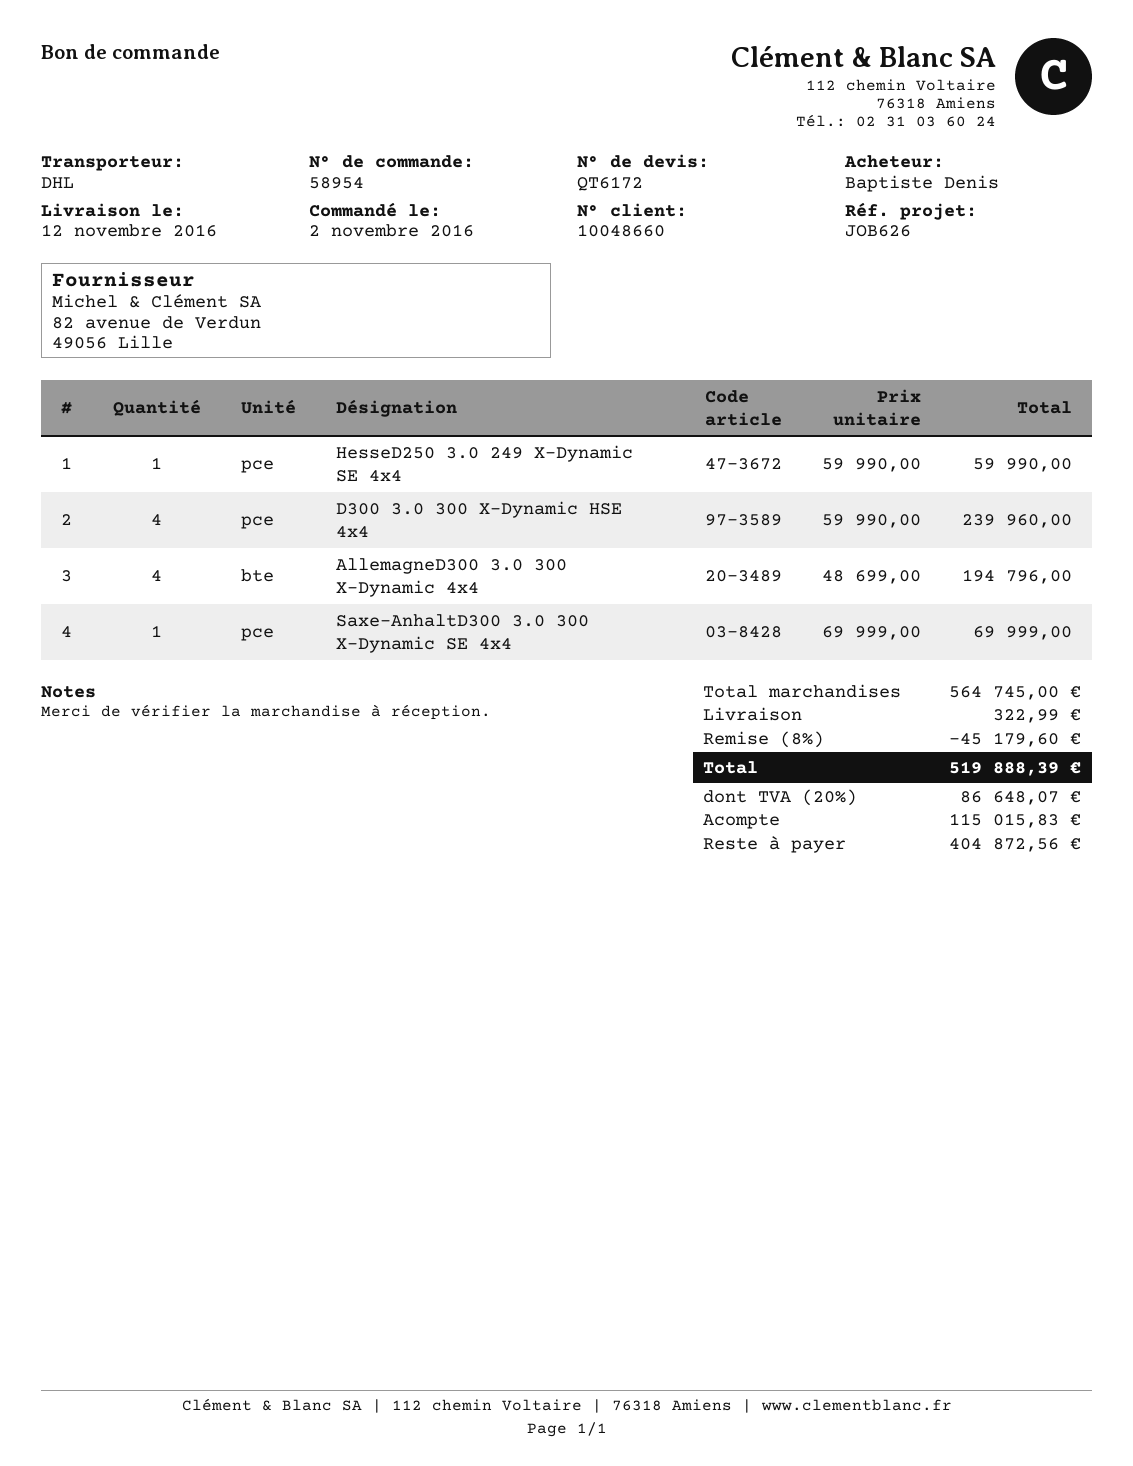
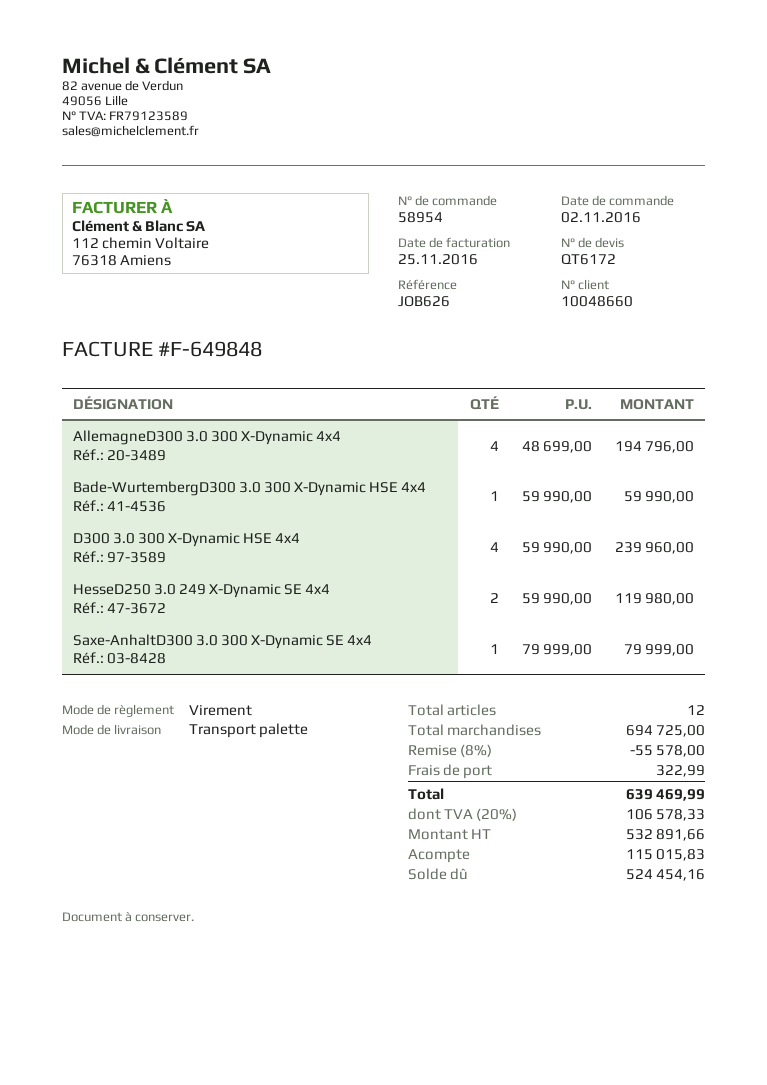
shipping method: DHL -> pallet freight
HesseD250 3.0 249 X-Dynamic SE 4x4: 1 x 59990.00 = 59990.00 -> 2 x 59990.00 = 119980.00
Saxe-AnhaltD300 3.0 300 X-Dynamic SE 4x4: 1 x 69999.00 = 69999.00 -> 1 x 79999.00 = 79999.00
Bade-WurtembergD300 3.0 300 X-Dynamic HSE 4x4: none -> 1 x 59990.00 = 59990.00
subtotal: 564745.00 -> 694725.00
discount: 8% = 45179.60 -> 8% = 55578.00
tax: 20% = 86648.07 -> 20% = 106578.33
total: 519888.39 -> 639469.99
balance: 404872.56 -> 524454.16

